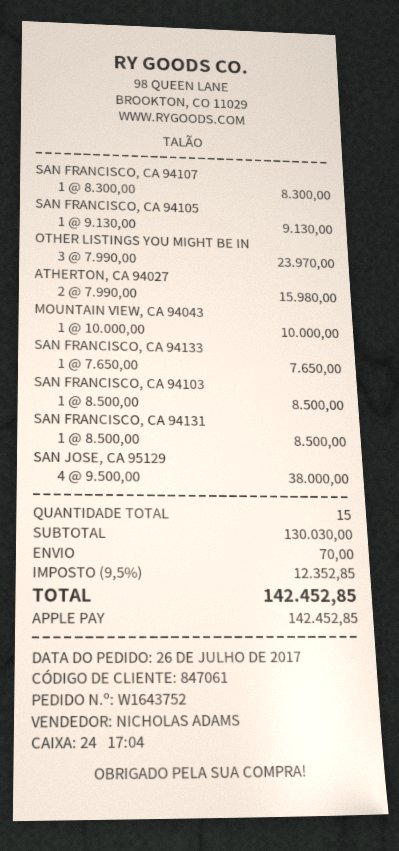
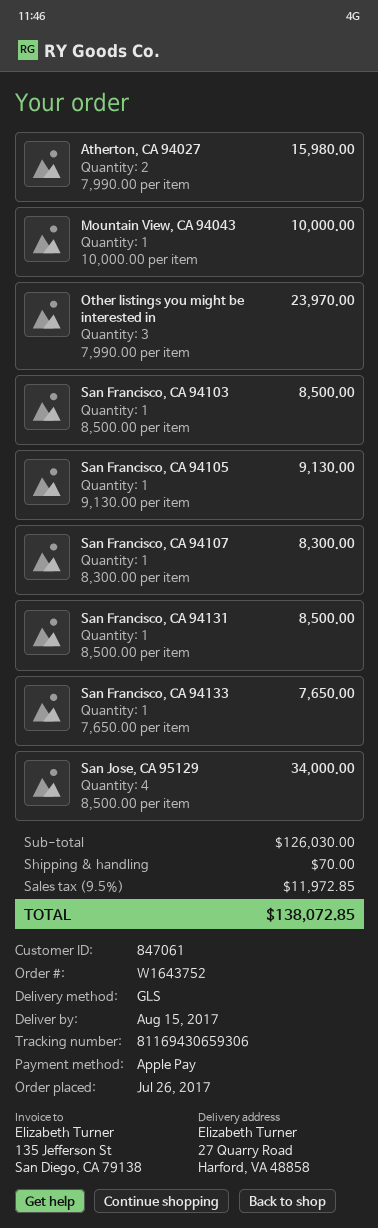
SAN JOSE, CA 95129: 4 x 9500.00 = 38000.00 -> 4 x 8500.00 = 34000.00
subtotal: 130030.00 -> 126030.00
tax: 9.5% = 12352.85 -> 9.5% = 11972.85
total: 142452.85 -> 138072.85

